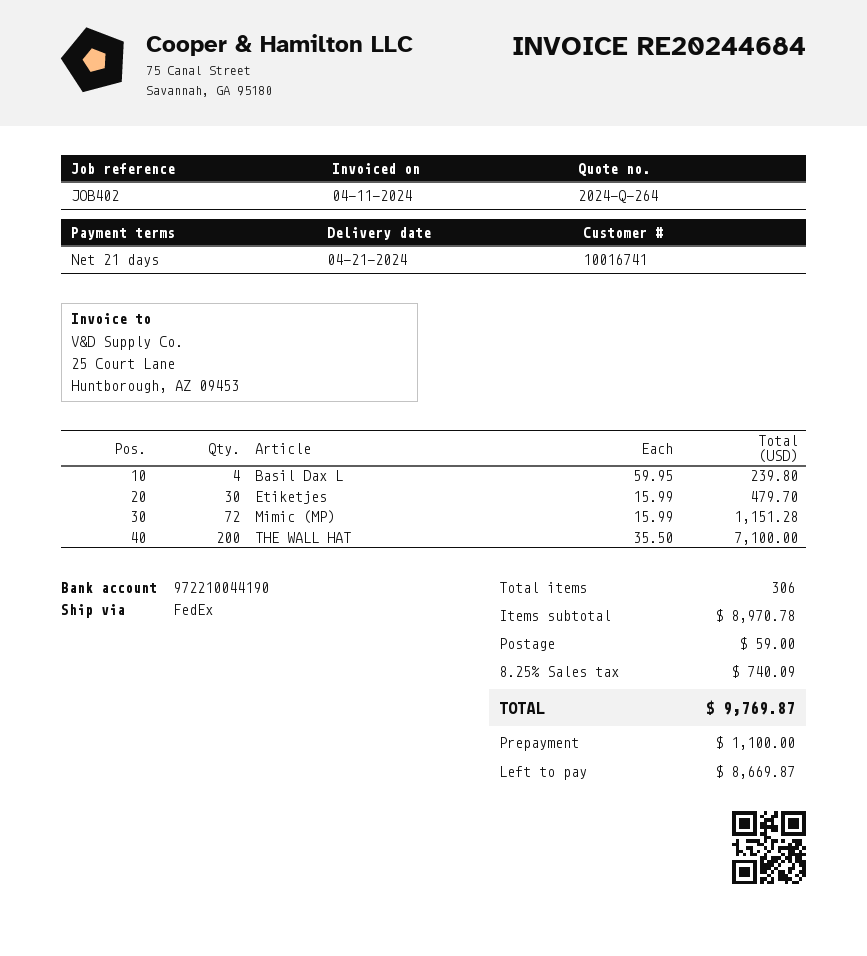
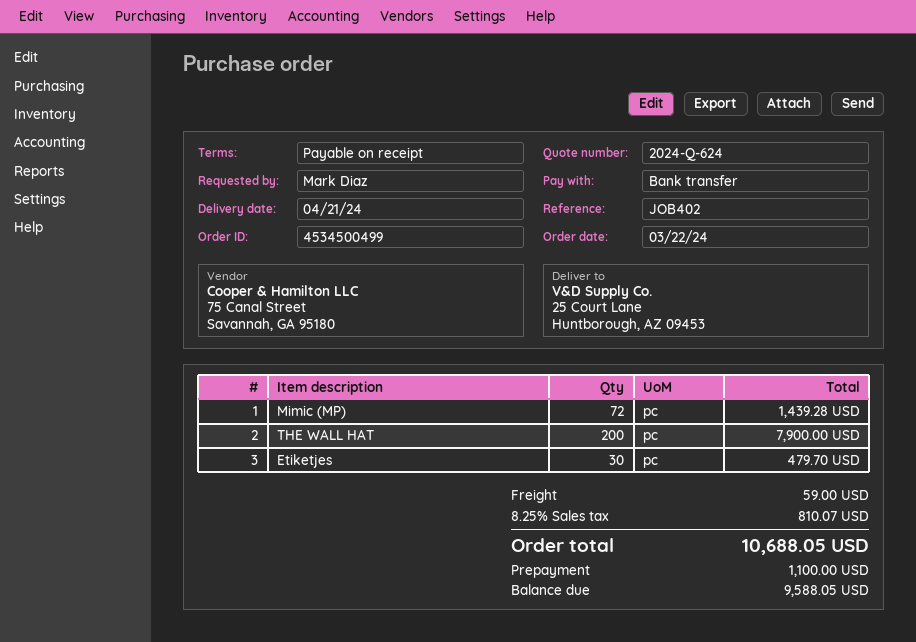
quote number: 2024-Q-264 -> 2024-Q-624
payment terms: 21 days -> on receipt
Basil Dax L: 4 for 239.80 -> none
Mimic (MP): 72 for 1151.28 -> 72 for 1439.28
THE WALL HAT: 200 for 7100.00 -> 200 for 7900.00
tax: 8.25% = 740.09 -> 8.25% = 810.07
total: 9769.87 -> 10688.05
balance: 8669.87 -> 9588.05

